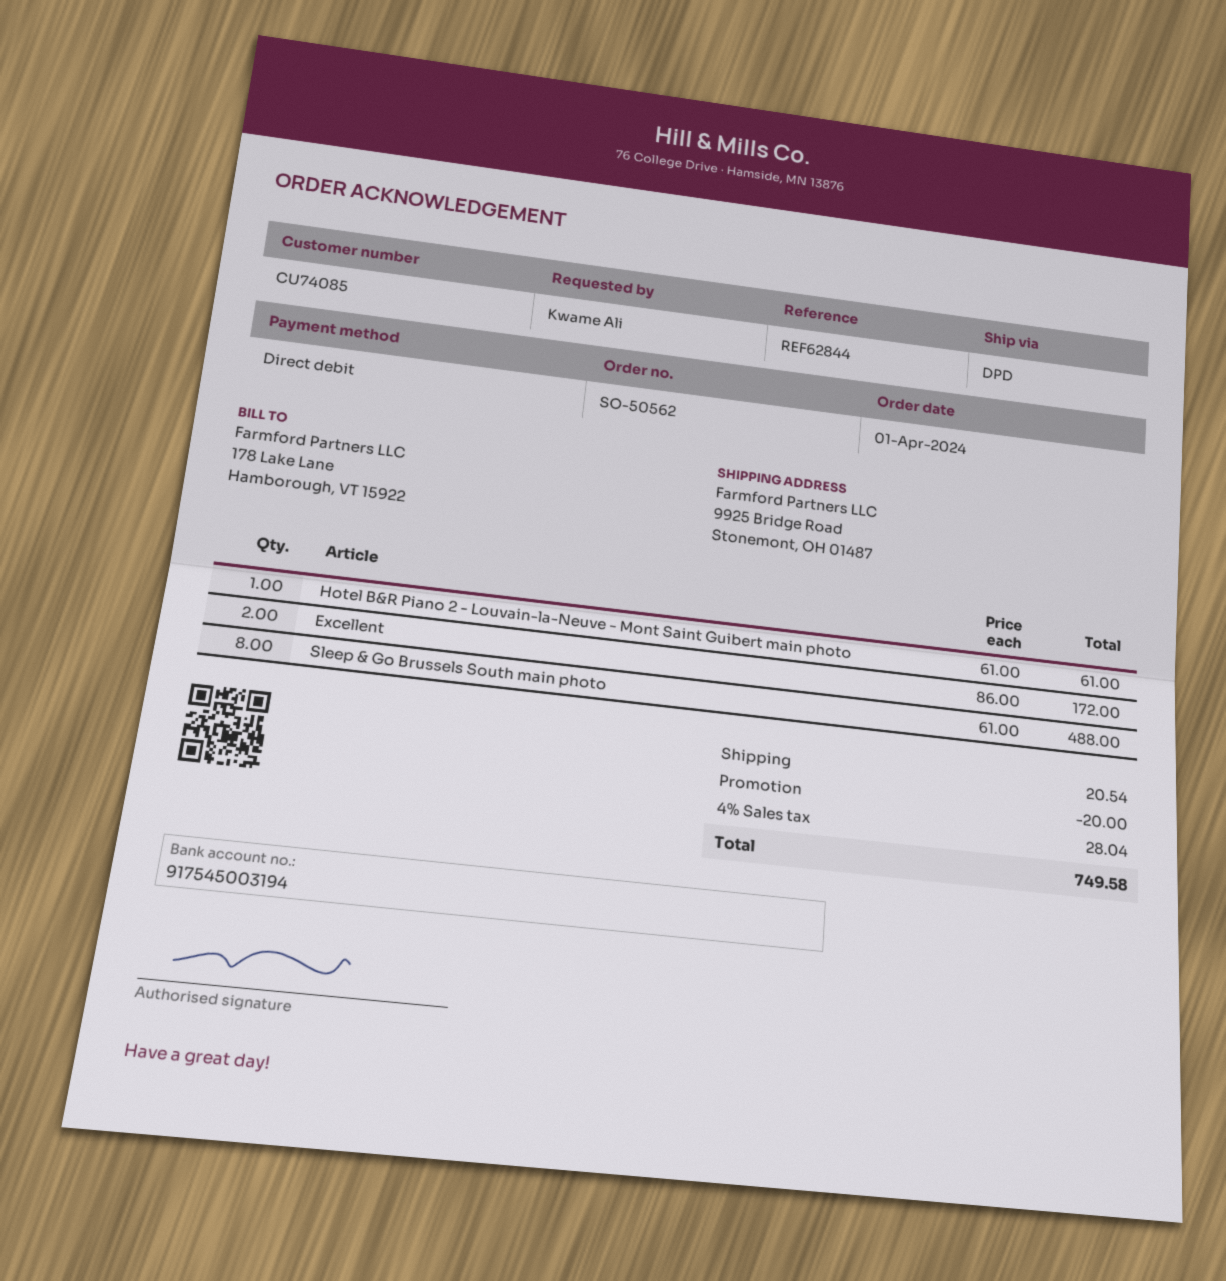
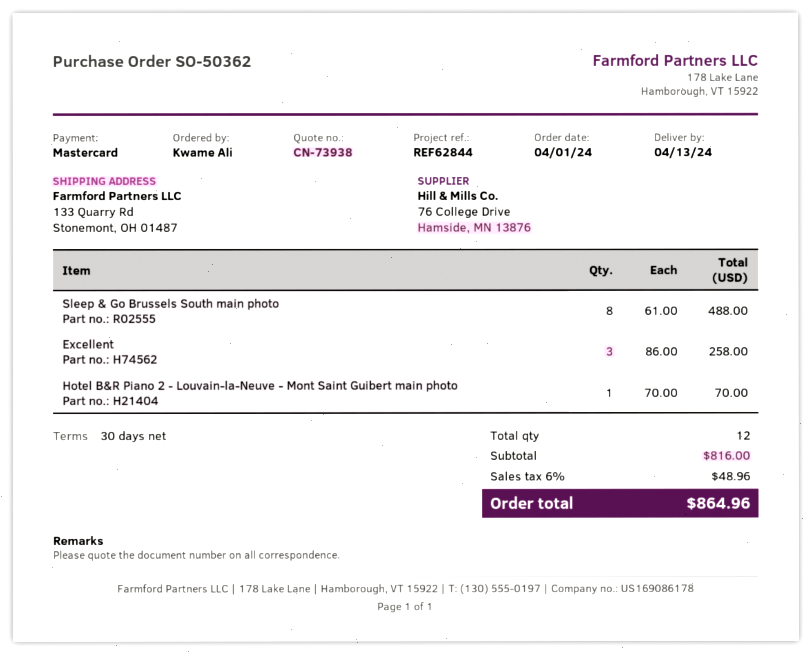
order number: SO-50562 -> SO-50362
payment method: direct debit -> Mastercard
ship to: 9925 Bridge Road, Stonemont, OH 01487 -> 133 Quarry Rd, Stonemont, OH 01487
Hotel B&R Piano 2 - Louvain-la-Neuve - Mont Saint Guibert main photo: 1 x 61.00 = 61.00 -> 1 x 70.00 = 70.00
Excellent: 2 x 86.00 = 172.00 -> 3 x 86.00 = 258.00
discount: 20.00 -> none
shipping: 20.54 -> none
tax: 4% = 28.04 -> 6% = 48.96
total: 749.58 -> 864.96

